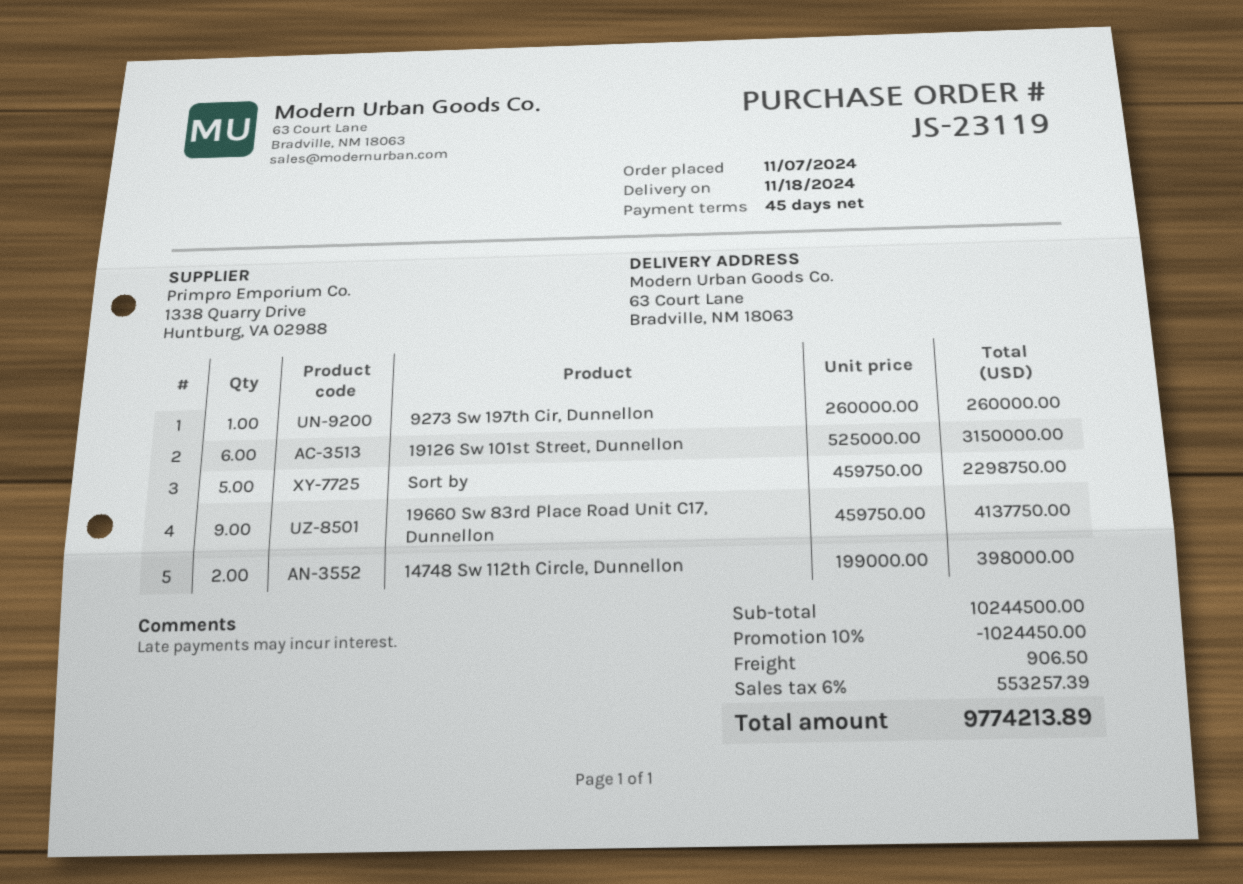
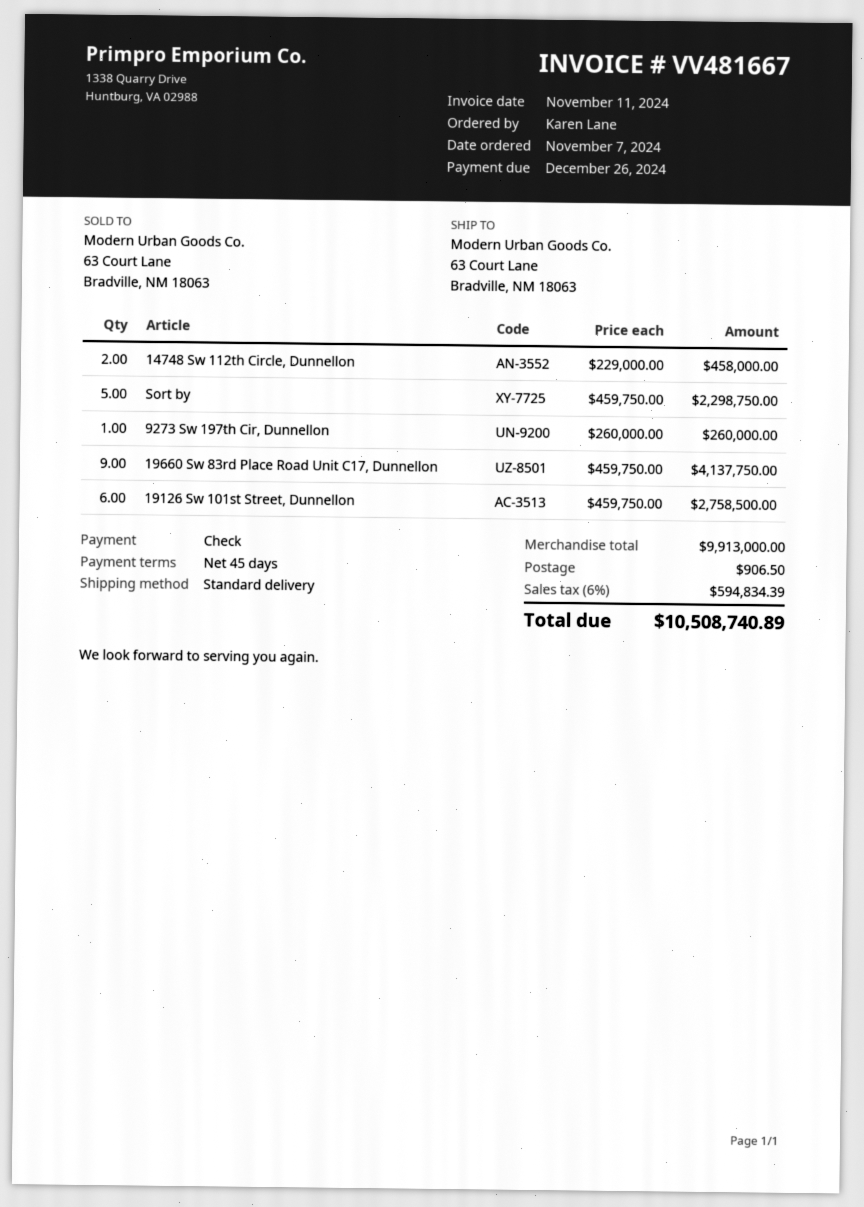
19126 Sw 101st Street, Dunnellon: 6 x 525000.00 = 3150000.00 -> 6 x 459750.00 = 2758500.00
14748 Sw 112th Circle, Dunnellon: 2 x 199000.00 = 398000.00 -> 2 x 229000.00 = 458000.00
subtotal: 10244500.00 -> 9913000.00
discount: 10% = 1024450.00 -> none
tax: 6% = 553257.39 -> 6% = 594834.39
total: 9774213.89 -> 10508740.89

